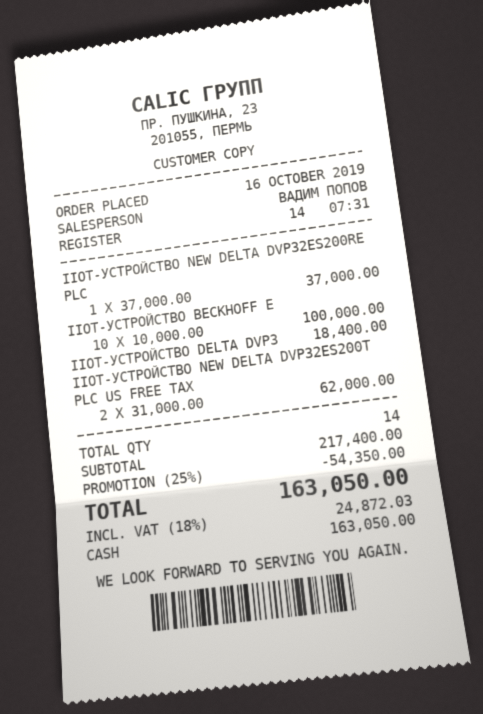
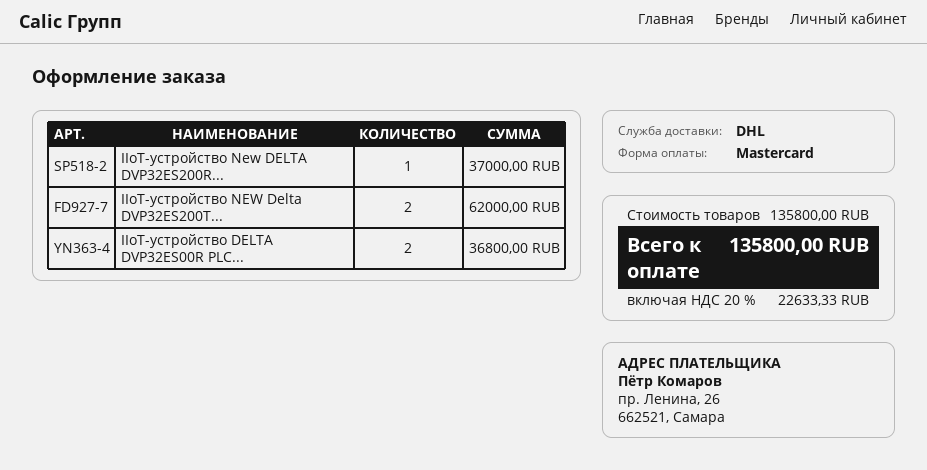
payment method: cash -> Mastercard
IIOT-УСТРОЙСТВО BECKHOFF E: 10 for 100000.00 -> none
IIOT-УСТРОЙСТВО DELTA DVP3: 1 for 18400.00 -> 2 for 36800.00
subtotal: 217400.00 -> 135800.00
discount: 25% = 54350.00 -> none
tax: 18% = 24872.03 -> 20% = 22633.33
total: 163050.00 -> 135800.00

